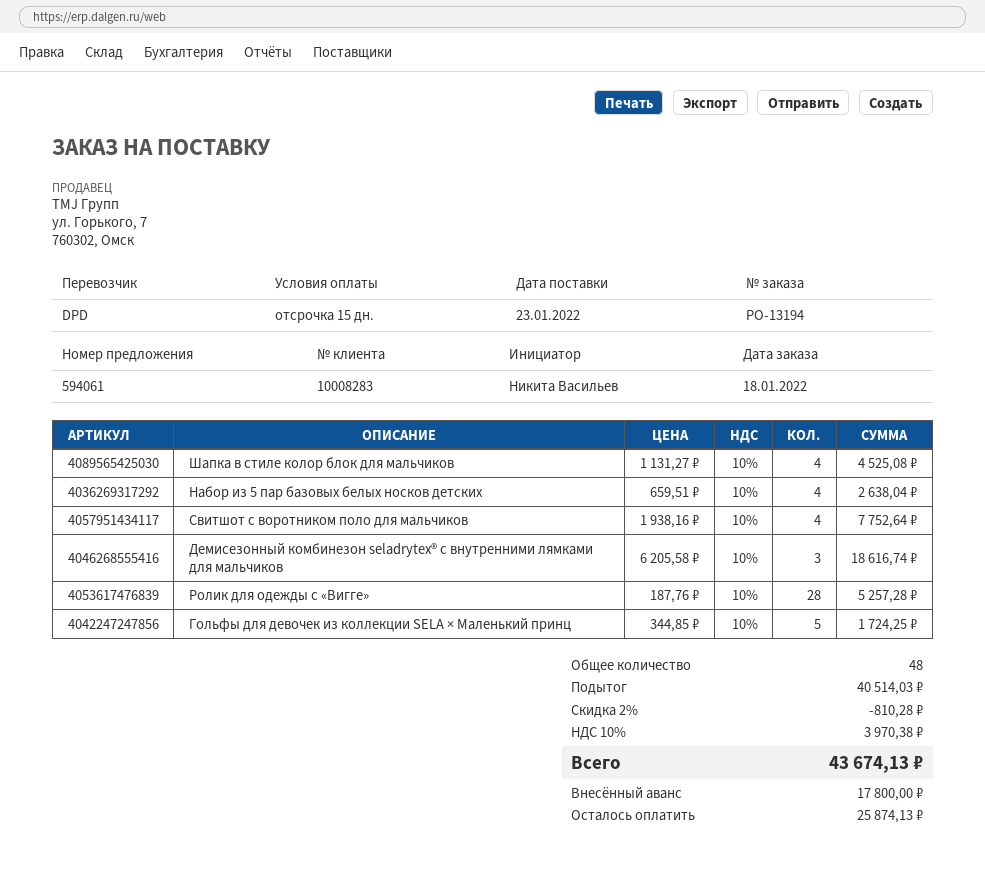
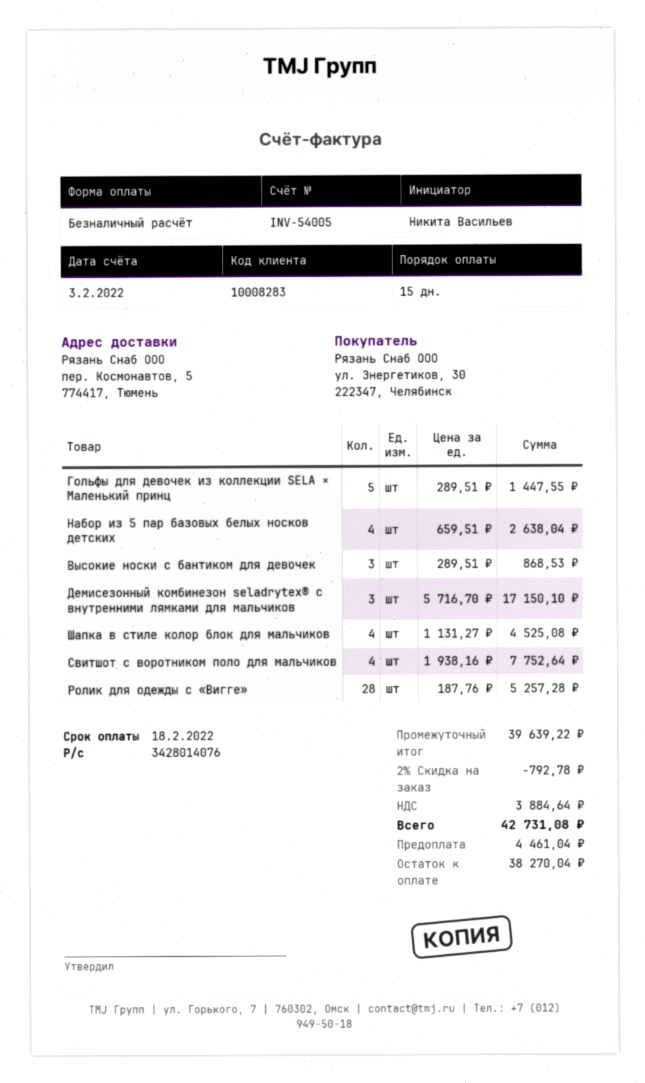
Демисезонный комбинезон seladrytex® с внутренними лямками для мальчиков: 3 x 6205.58 = 18616.74 -> 3 x 5716.70 = 17150.10
Гольфы для девочек из коллекции SELA × Маленький принц: 5 x 344.85 = 1724.25 -> 5 x 289.51 = 1447.55
Высокие носки с бантиком для девочек: none -> 3 x 289.51 = 868.53
subtotal: 40514.03 -> 39639.22
discount: 2% = 810.28 -> 2% = 792.78
tax: 3970.38 -> 3884.64
total: 43674.13 -> 42731.08
deposit: 17800.00 -> 4461.04
balance: 25874.13 -> 38270.04

